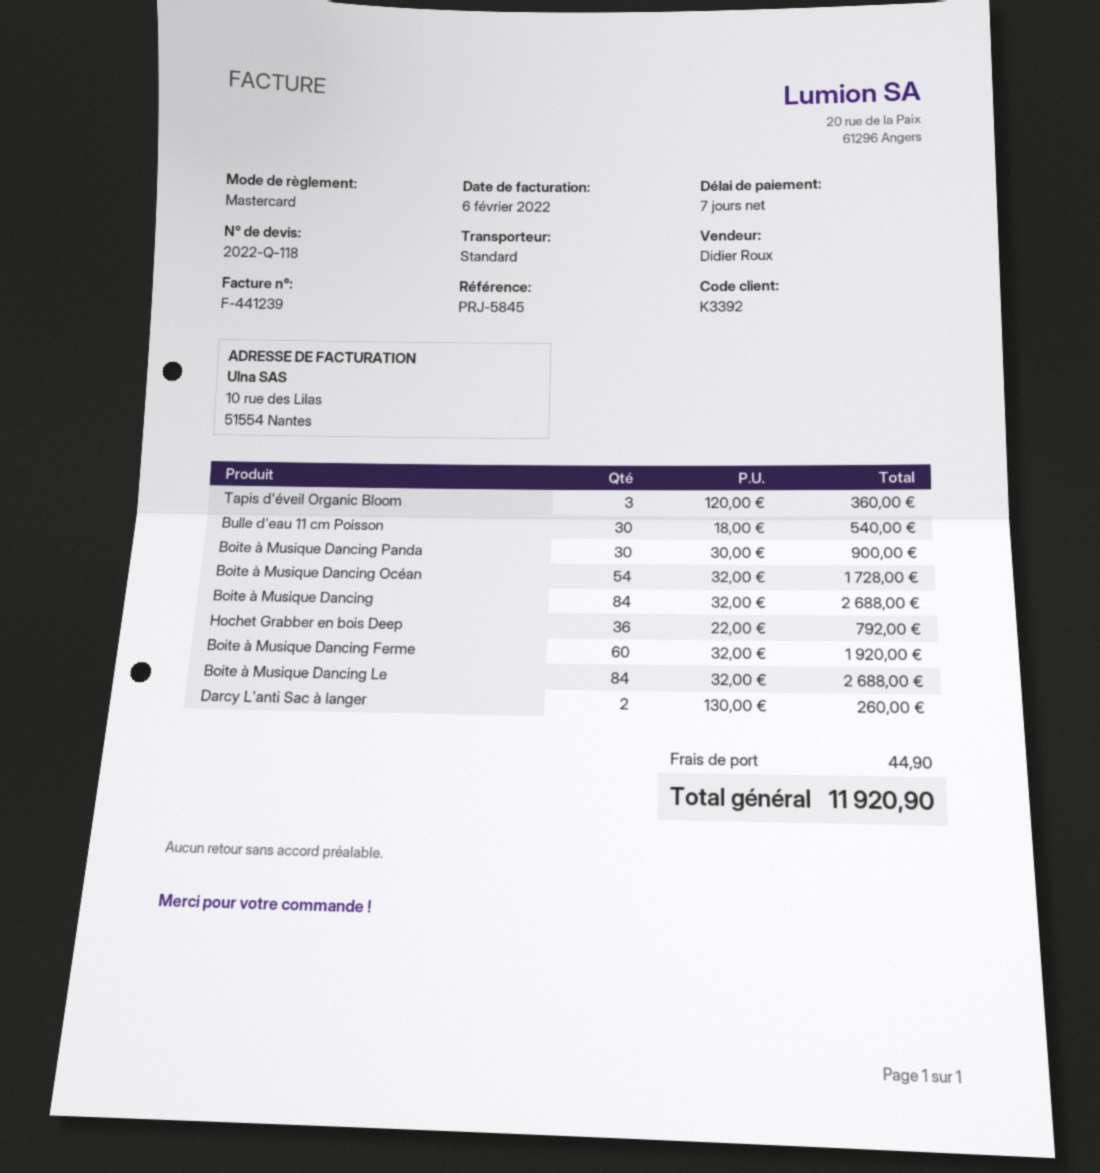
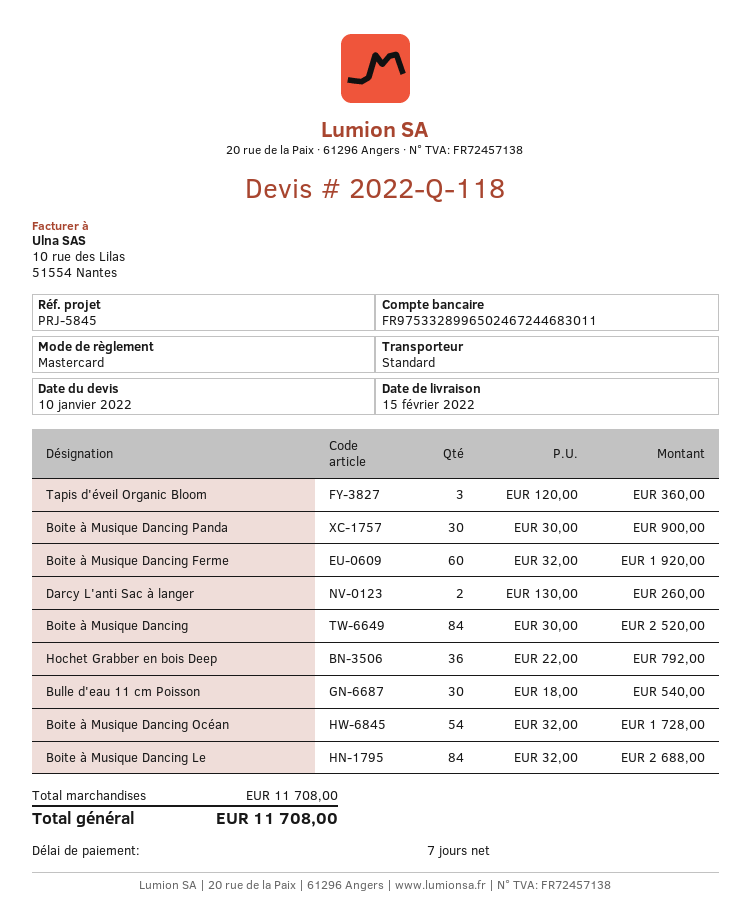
Boite à Musique Dancing: 84 x 32.00 = 2688.00 -> 84 x 30.00 = 2520.00
shipping: 44.90 -> none
total: 11920.90 -> 11708.00

